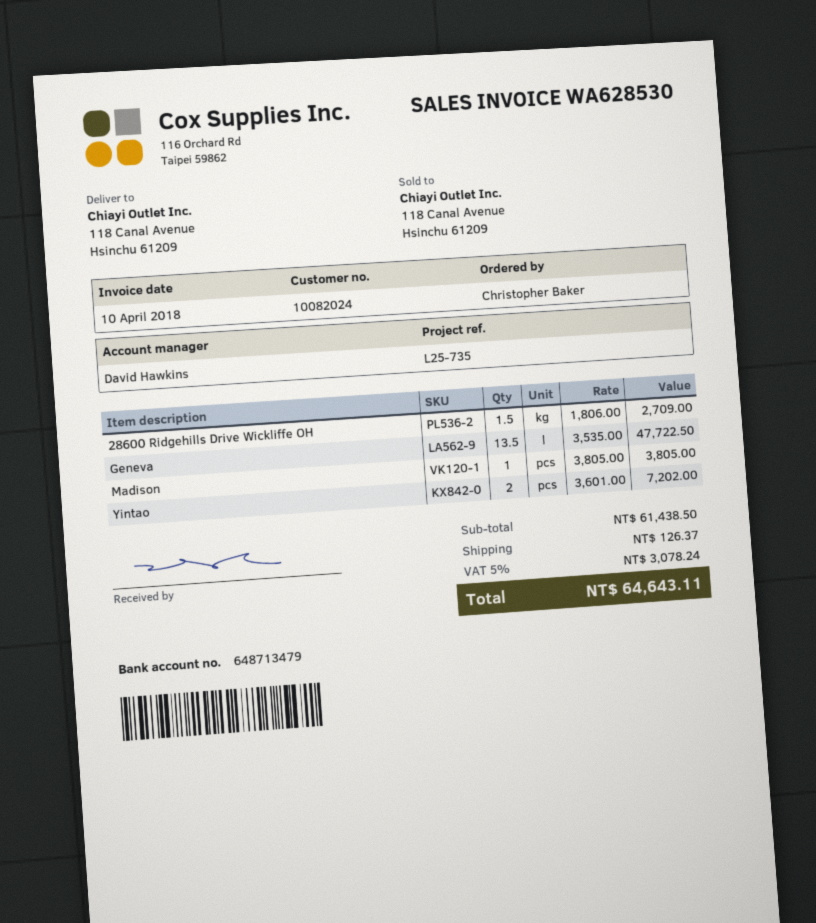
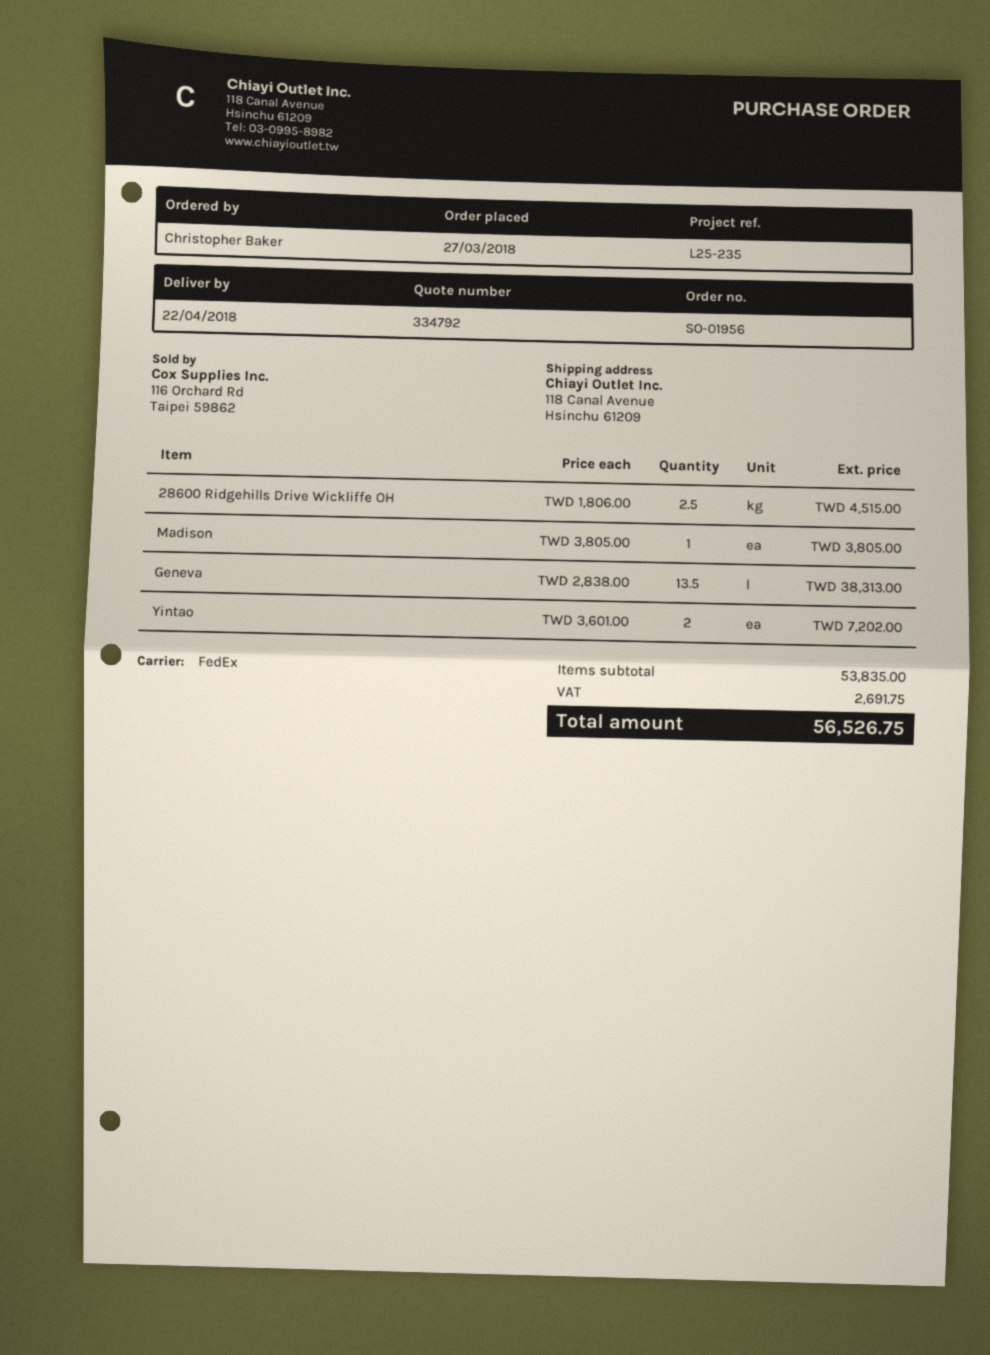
reference: L25-735 -> L25-235
28600 Ridgehills Drive Wickliffe OH: 1.5 x 1806.00 = 2709.00 -> 2.5 x 1806.00 = 4515.00
Geneva: 13.5 x 3535.00 = 47722.50 -> 13.5 x 2838.00 = 38313.00
subtotal: 61438.50 -> 53835.00
shipping: 126.37 -> none
tax: 3078.24 -> 2691.75
total: 64643.11 -> 56526.75

